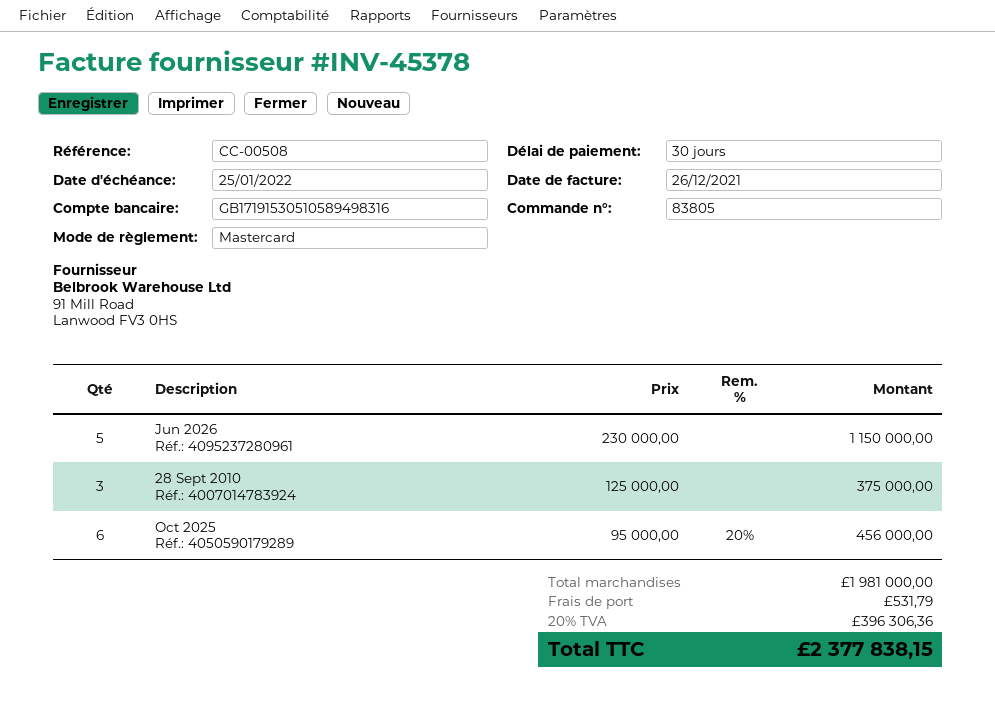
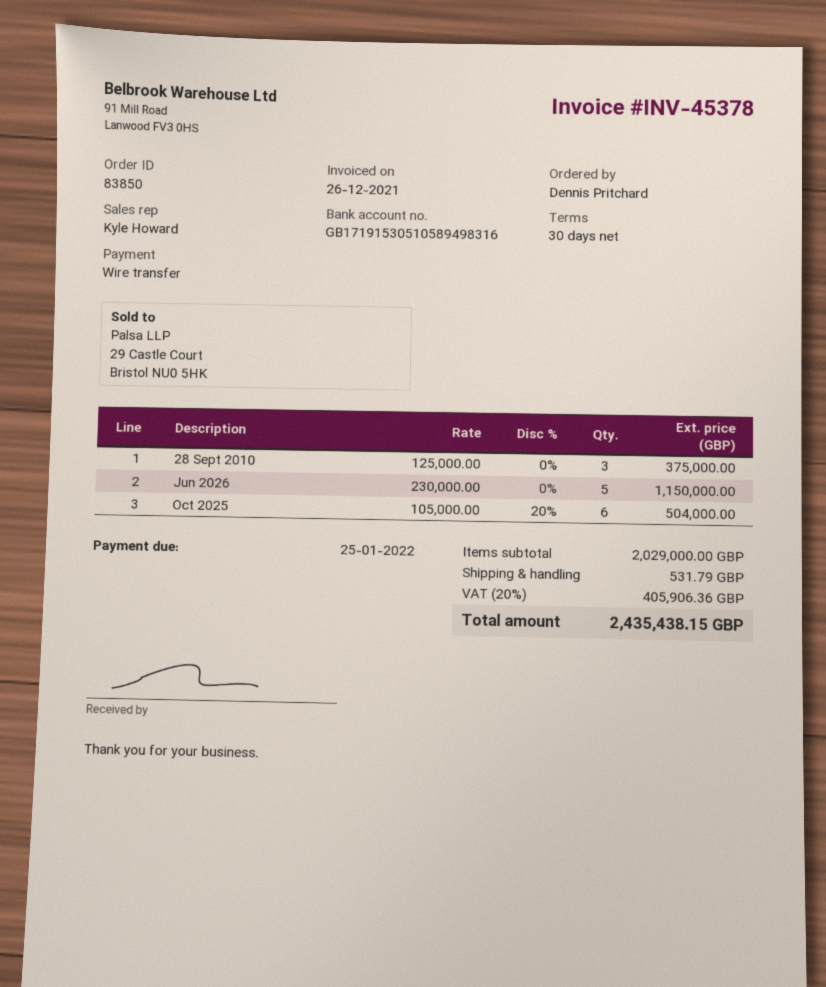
order number: 83805 -> 83850
payment method: Mastercard -> bank transfer
Oct 2025: 6 x 95000.00 - 20% = 456000.00 -> 6 x 105000.00 - 20% = 504000.00
subtotal: 1981000.00 -> 2029000.00
tax: 20% = 396306.36 -> 20% = 405906.36
total: 2377838.15 -> 2435438.15

